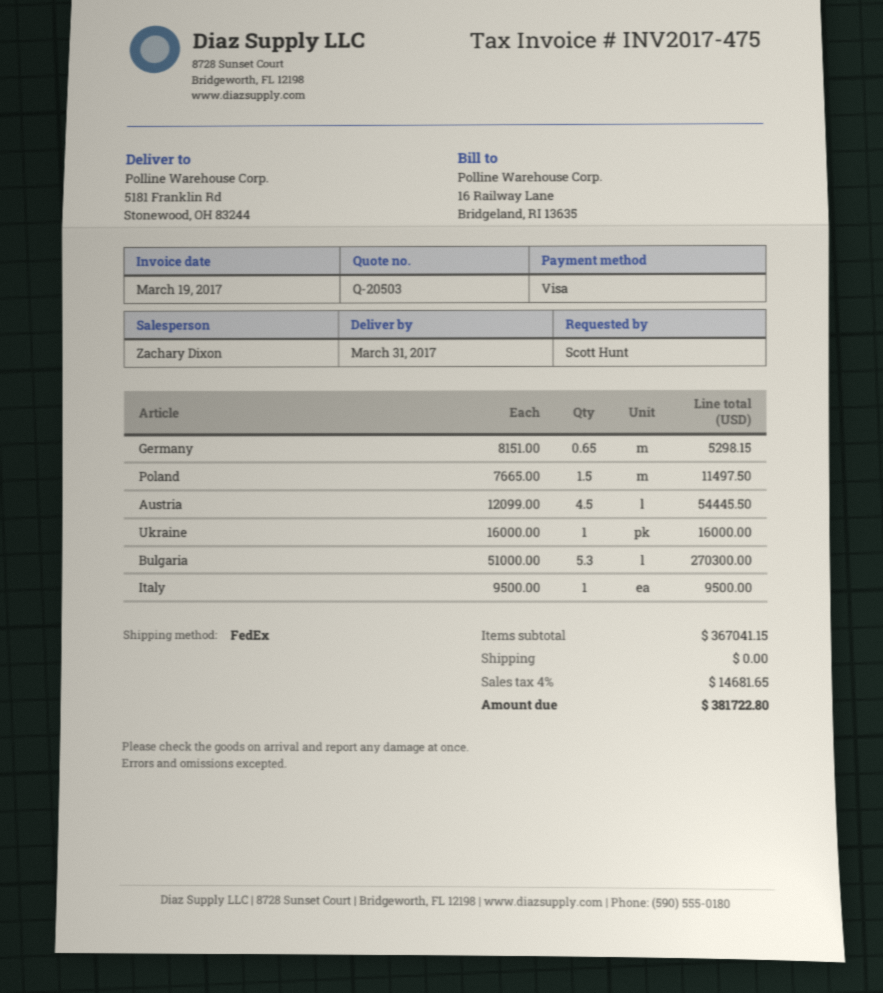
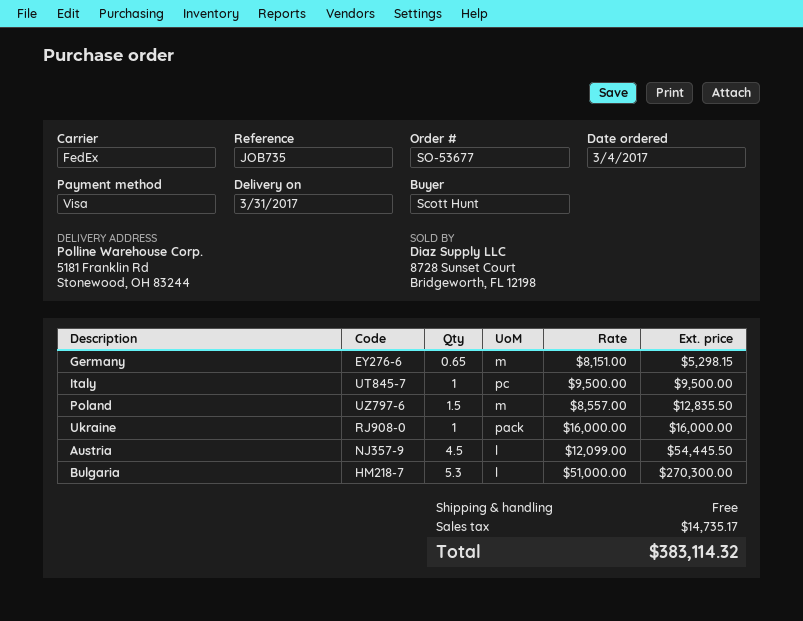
Poland: 1.5 x 7665.00 = 11497.50 -> 1.5 x 8557.00 = 12835.50
tax: 14681.65 -> 14735.17
total: 381722.80 -> 383114.32

